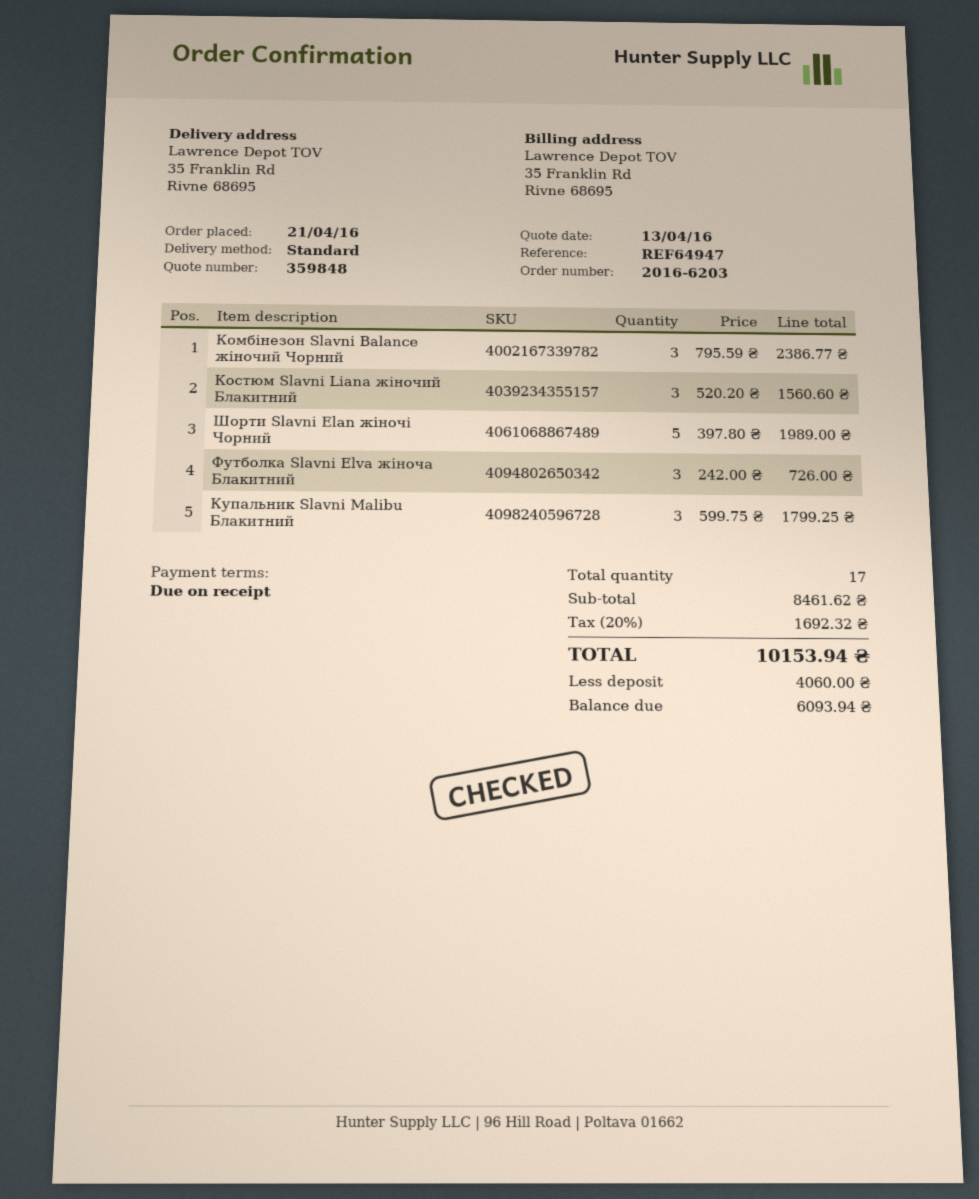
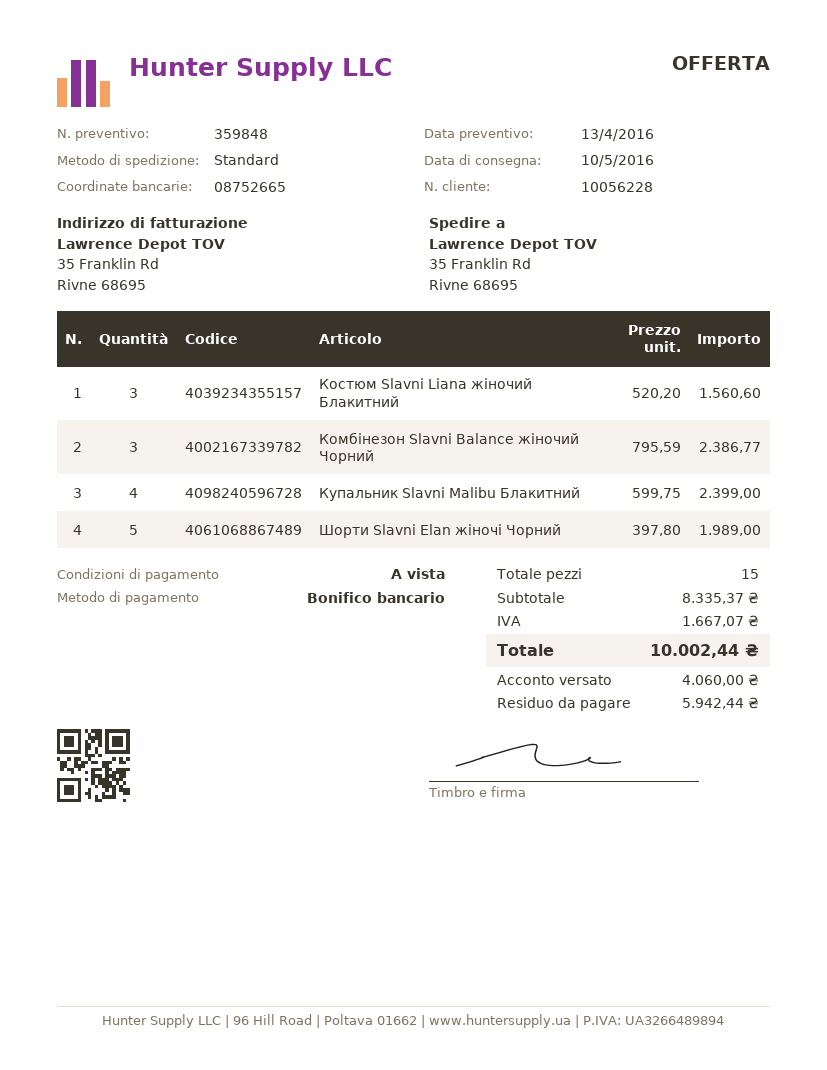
Футболка Slavni Elva жіноча Блакитний: 3 x 242.00 = 726.00 -> none
Купальник Slavni Malibu Блакитний: 3 x 599.75 = 1799.25 -> 4 x 599.75 = 2399.00
total quantity: 17 -> 15
subtotal: 8461.62 -> 8335.37
tax: 1692.32 -> 1667.07
total: 10153.94 -> 10002.44
balance: 6093.94 -> 5942.44

